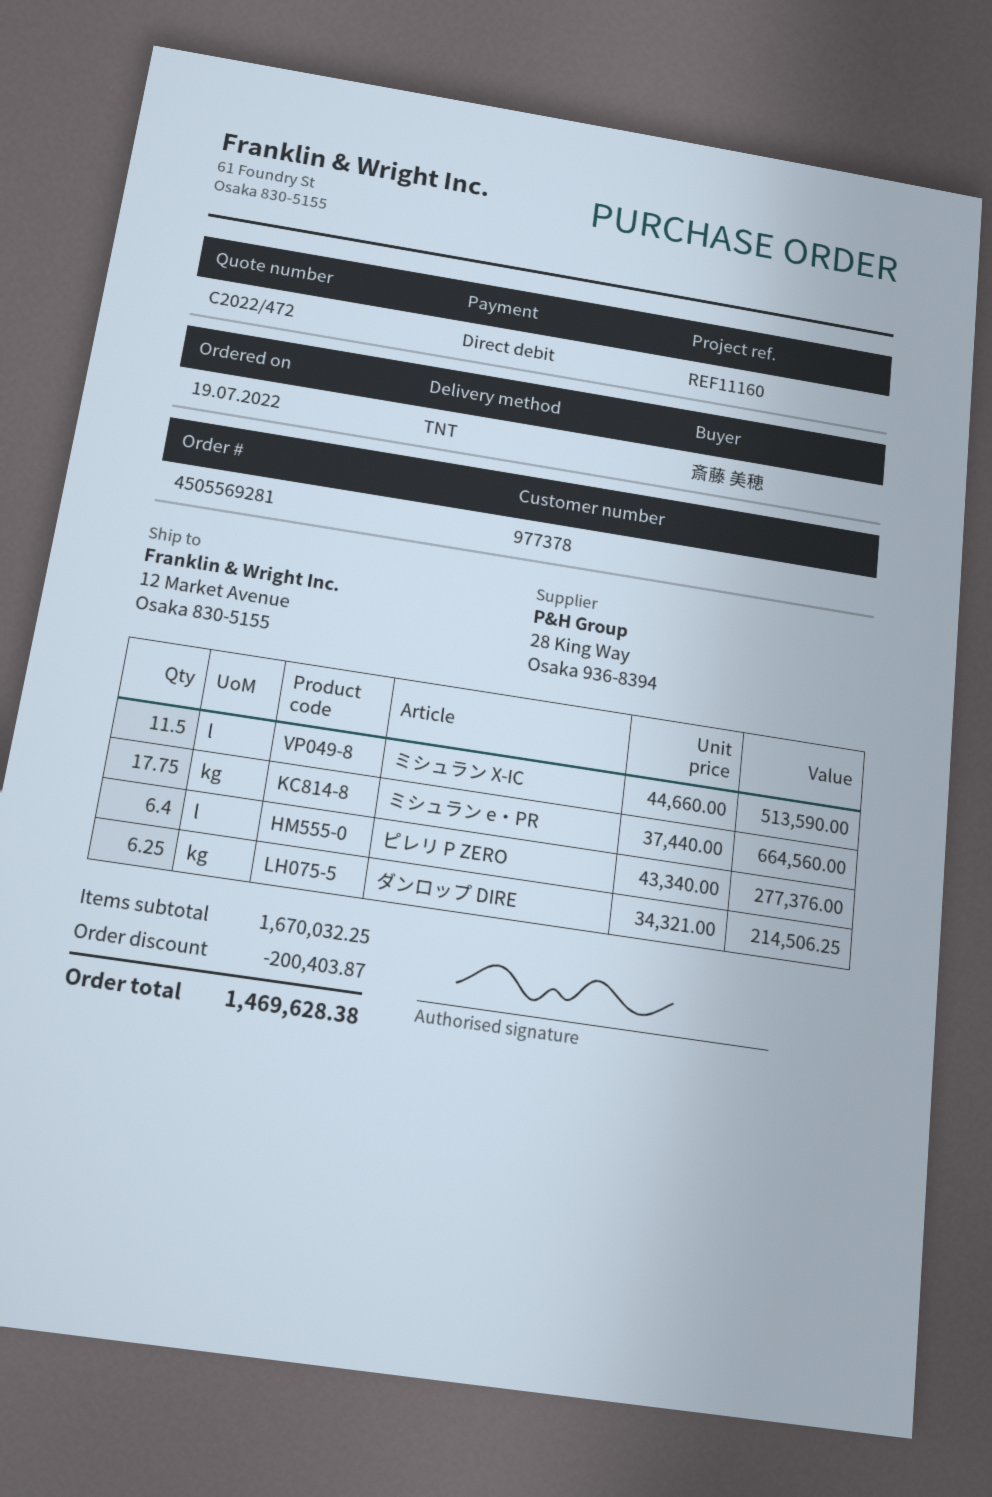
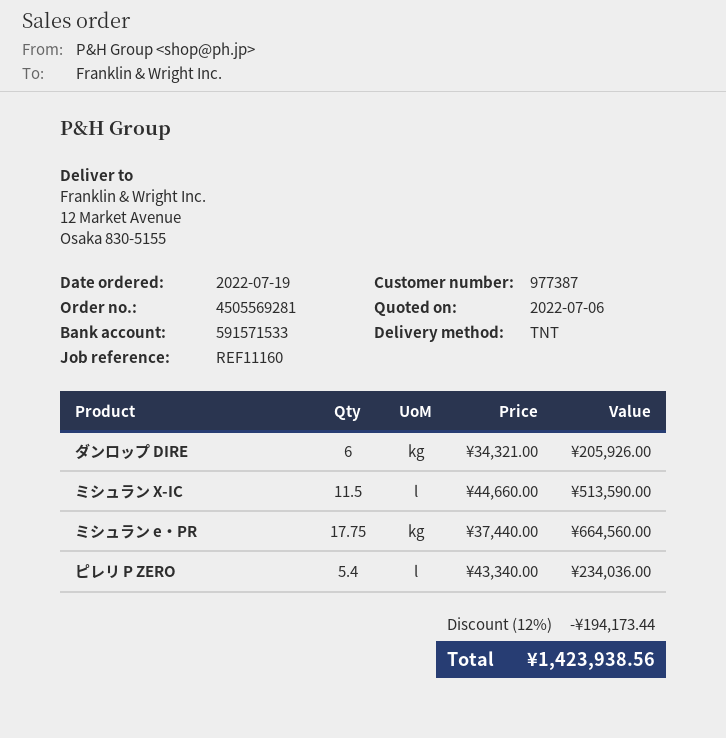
customer number: 977378 -> 977387
ピレリ P ZERO: 6.4 x 43340.00 = 277376.00 -> 5.4 x 43340.00 = 234036.00
ダンロップ DIRE: 6.25 x 34321.00 = 214506.25 -> 6 x 34321.00 = 205926.00
discount: 200403.87 -> 194173.44
total: 1469628.38 -> 1423938.56

